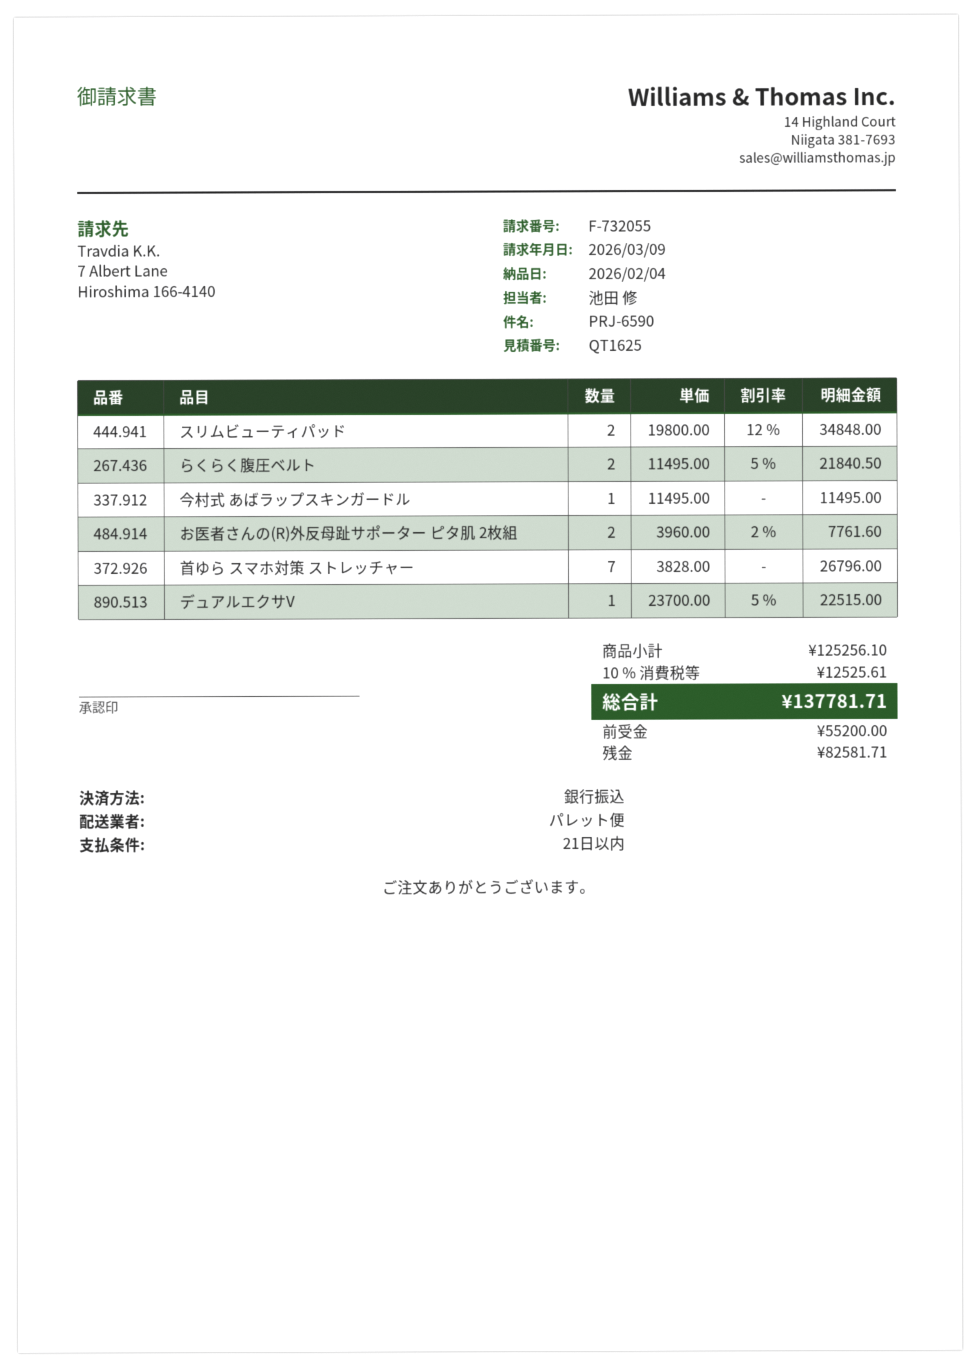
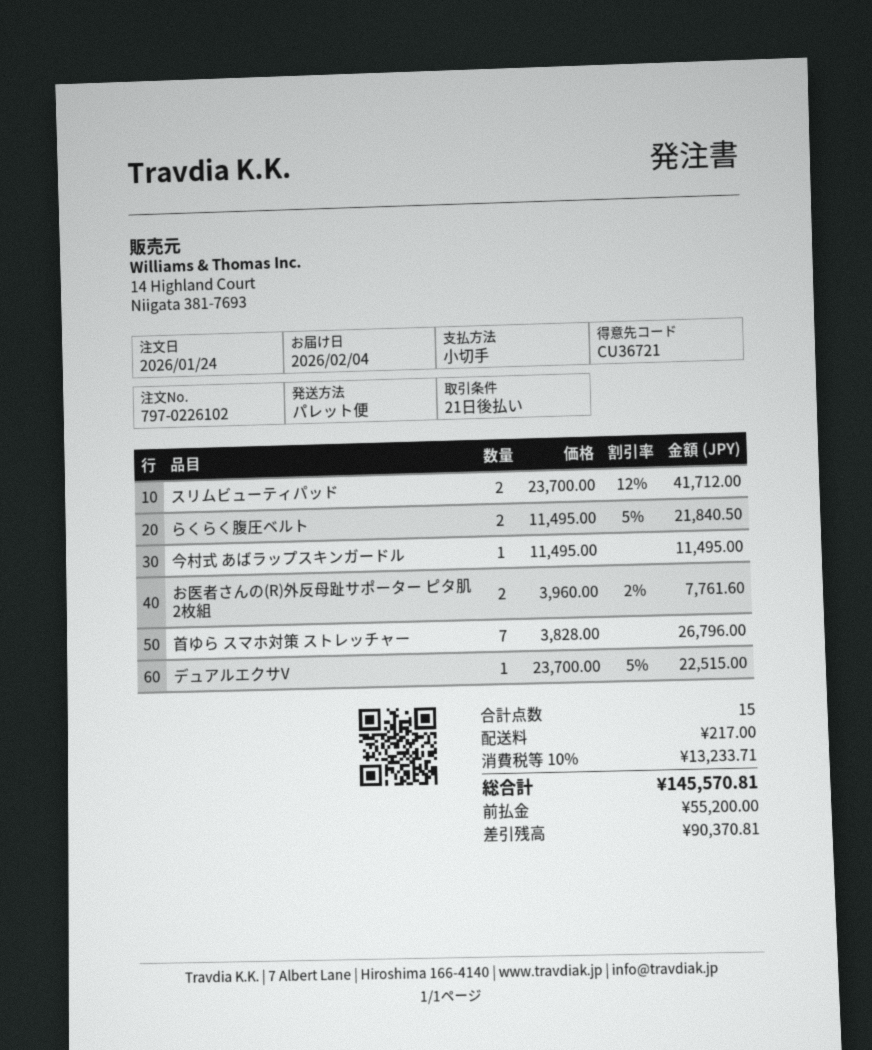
payment method: bank transfer -> cheque
スリムビューティパッド: 2 x 19800.00 - 12% = 34848.00 -> 2 x 23700.00 - 12% = 41712.00
shipping: none -> 217.00
tax: 10% = 12525.61 -> 10% = 13233.71
total: 137781.71 -> 145570.81
balance: 82581.71 -> 90370.81

